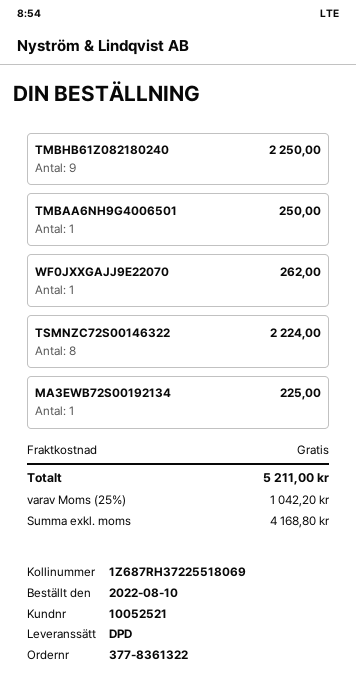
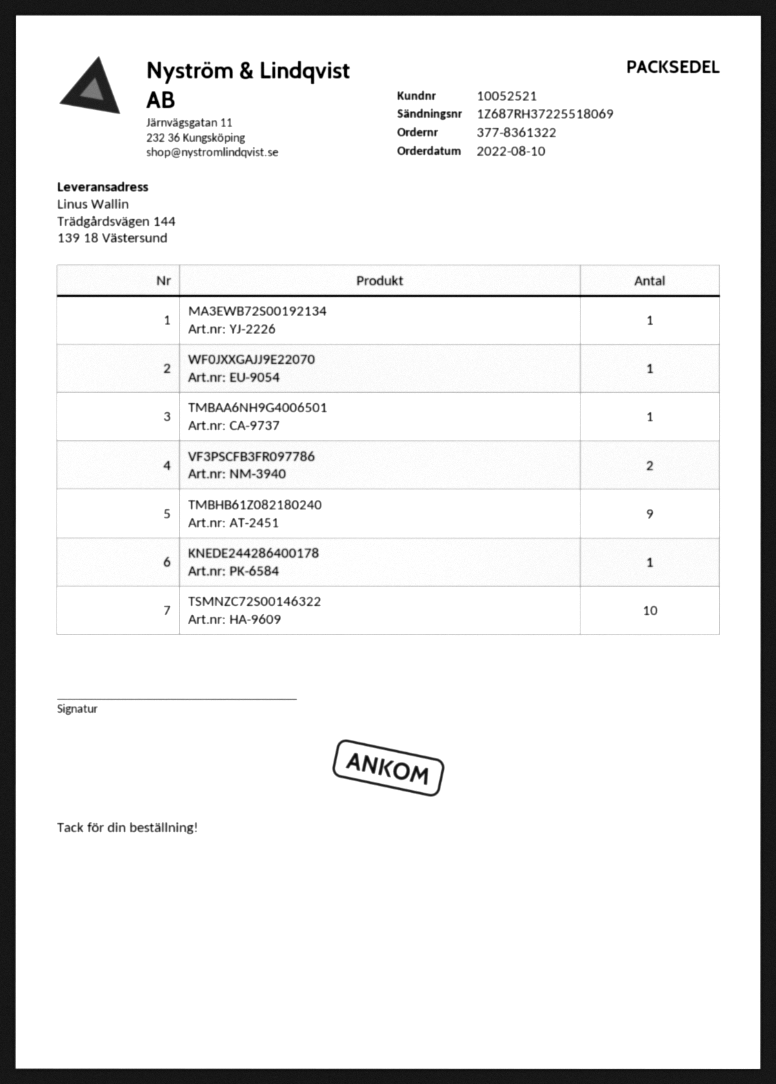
TSMNZC72S00146322: 8 -> 10
VF3PSCFB3FR097786: none -> 2
KNEDE244286400178: none -> 1

